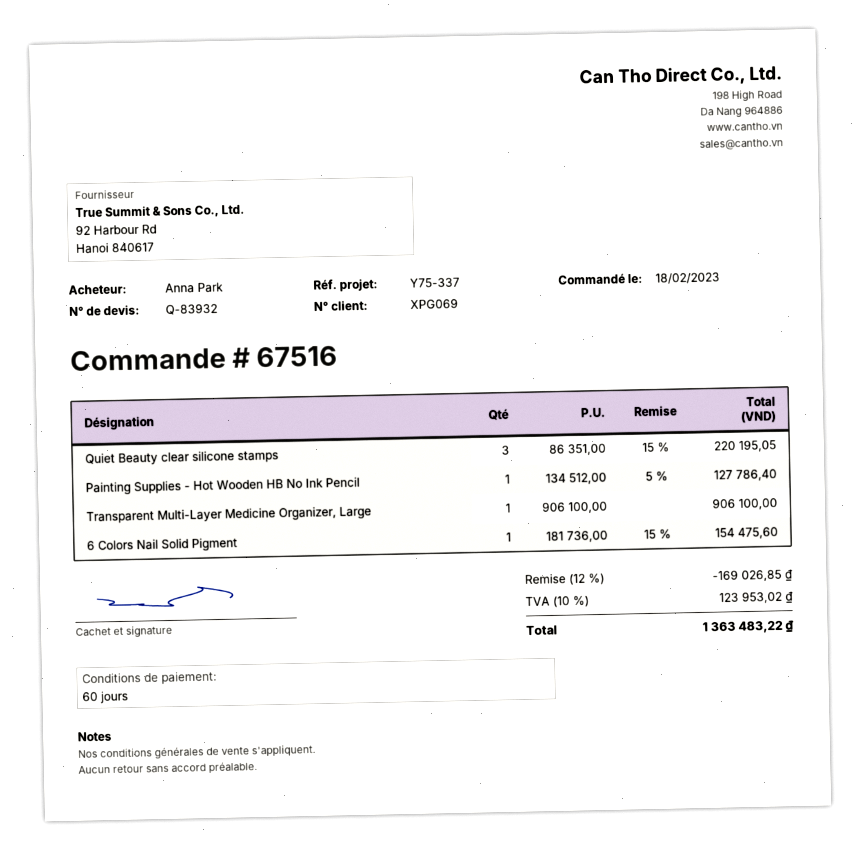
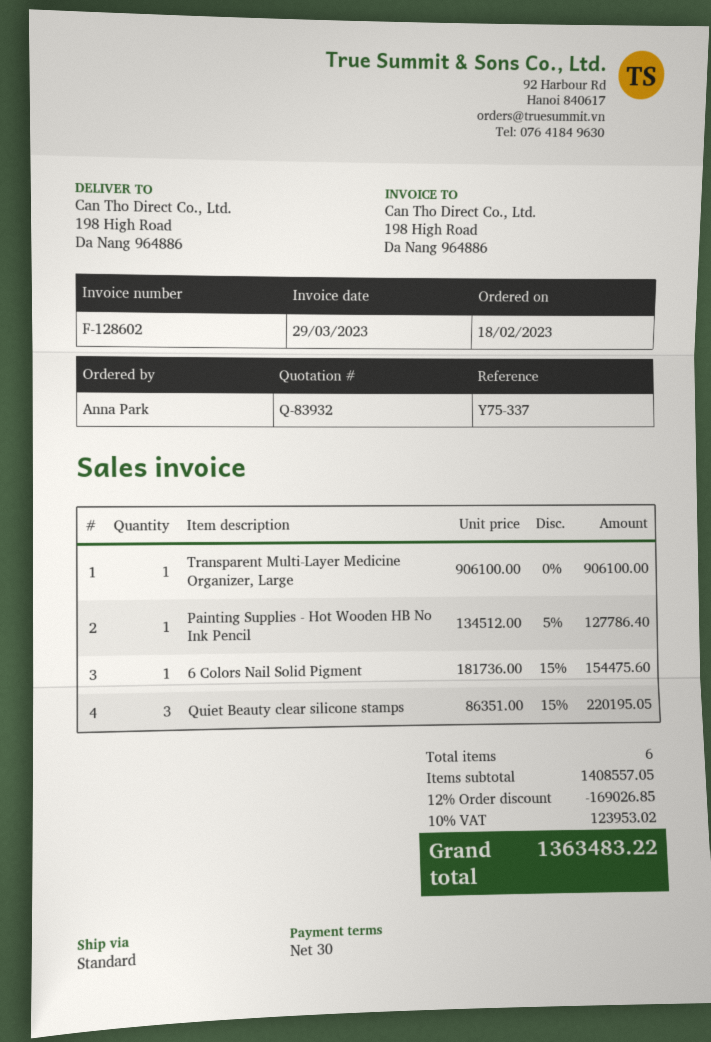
payment terms: 60 days -> 30 days

